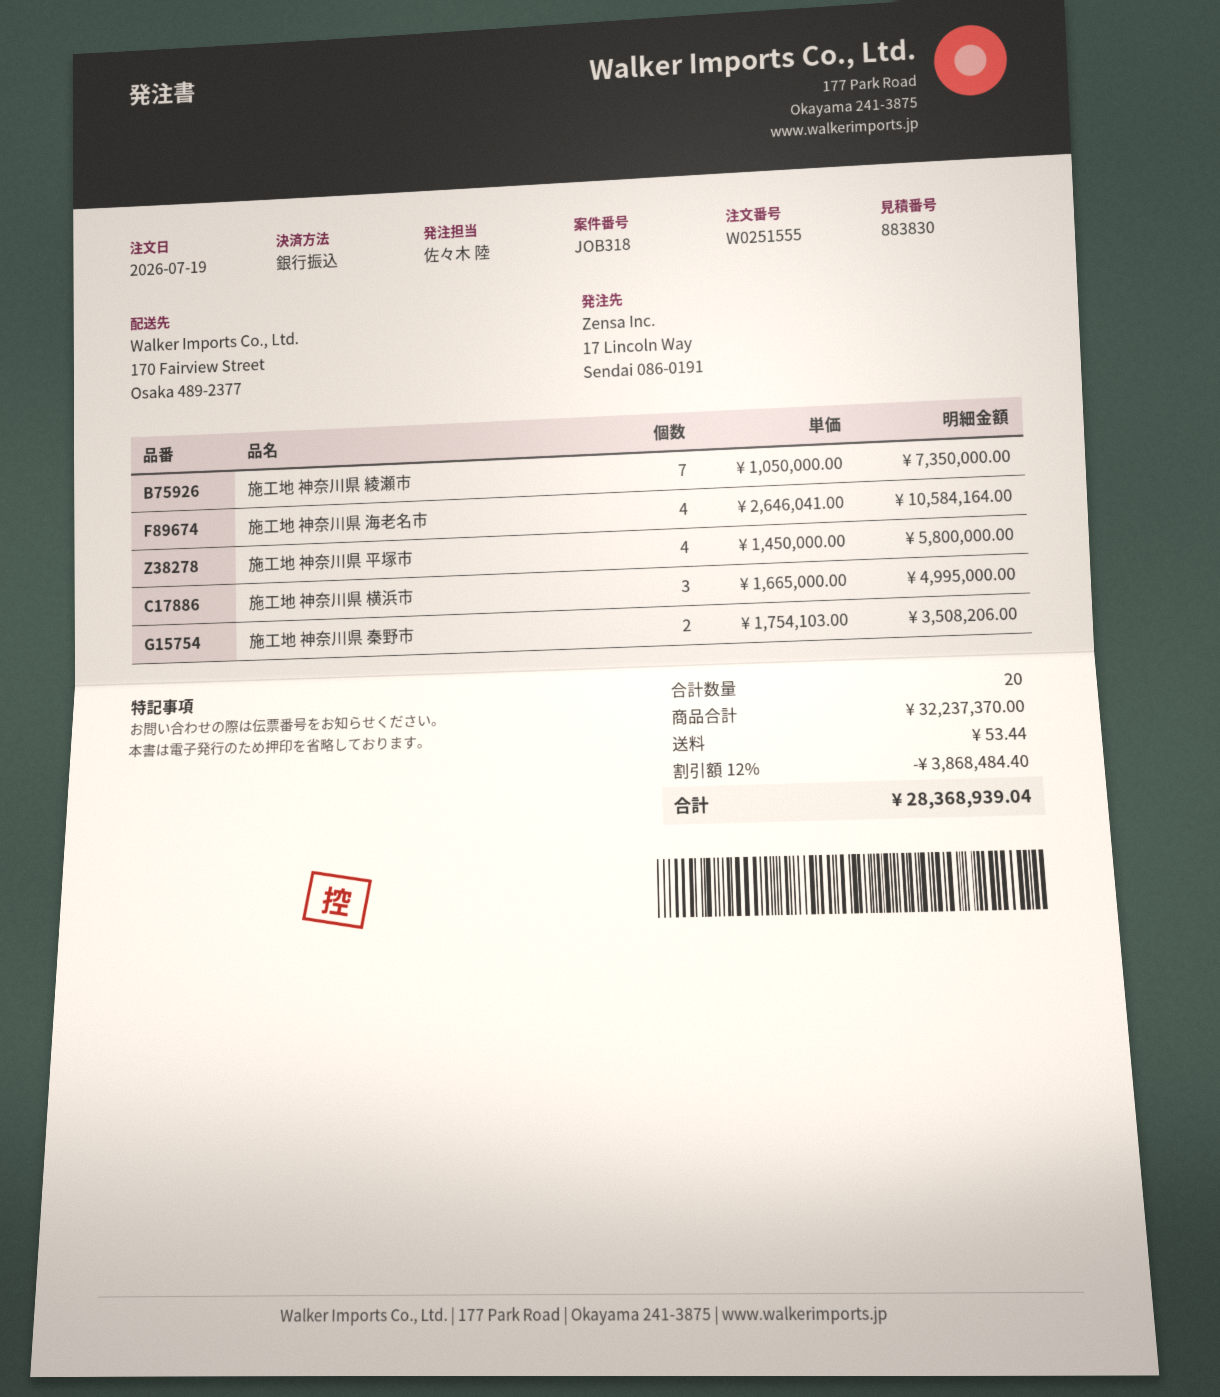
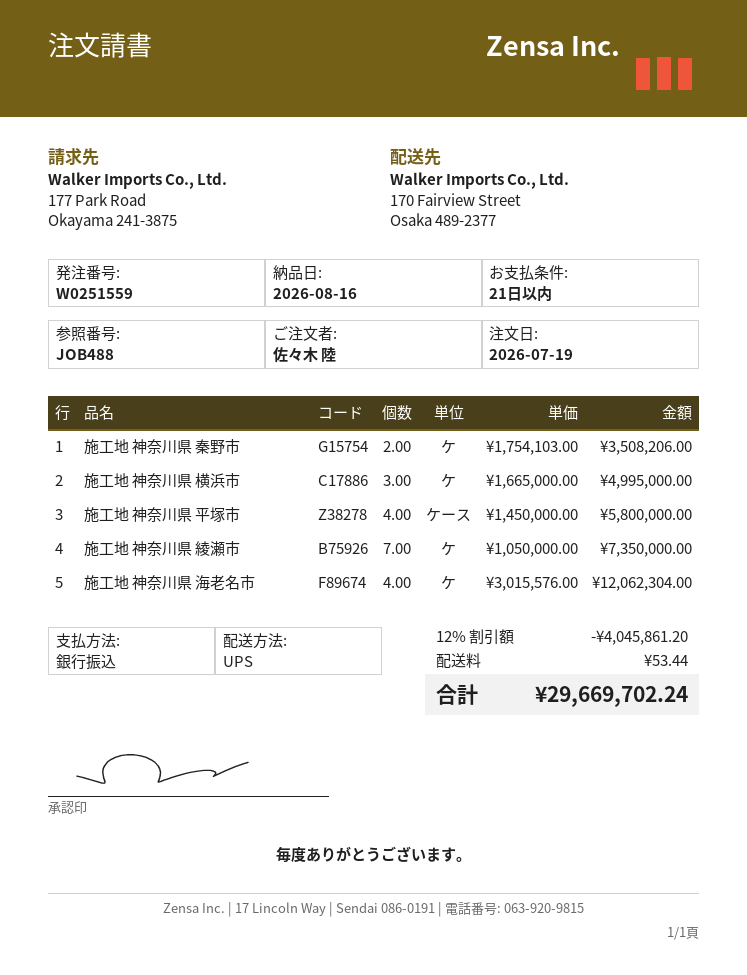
order number: W0251555 -> W0251559
reference: JOB318 -> JOB488
施工地 神奈川県 海老名市: 4 x 2646041.00 = 10584164.00 -> 4 x 3015576.00 = 12062304.00
discount: 12% = 3868484.40 -> 12% = 4045861.20
total: 28368939.04 -> 29669702.24

